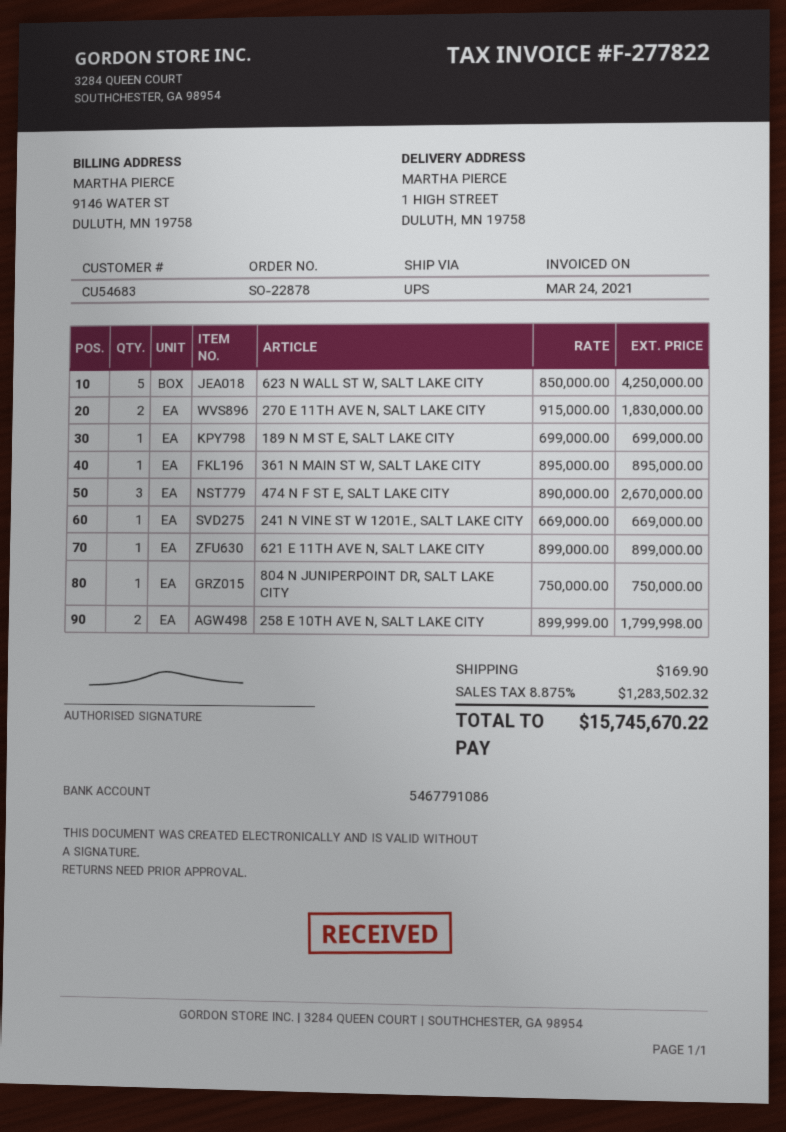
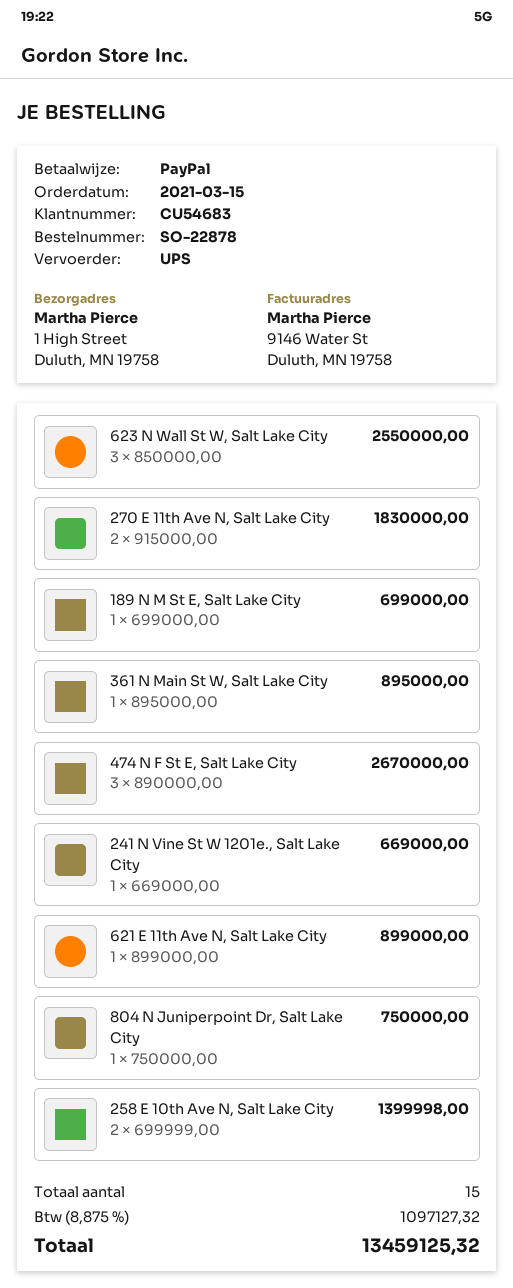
623 N WALL ST W, SALT LAKE CITY: 5 x 850000.00 = 4250000.00 -> 3 x 850000.00 = 2550000.00
258 E 10TH AVE N, SALT LAKE CITY: 2 x 899999.00 = 1799998.00 -> 2 x 699999.00 = 1399998.00
shipping: 169.90 -> none
tax: 8.875% = 1283502.32 -> 8.875% = 1097127.32
total: 15745670.22 -> 13459125.32

